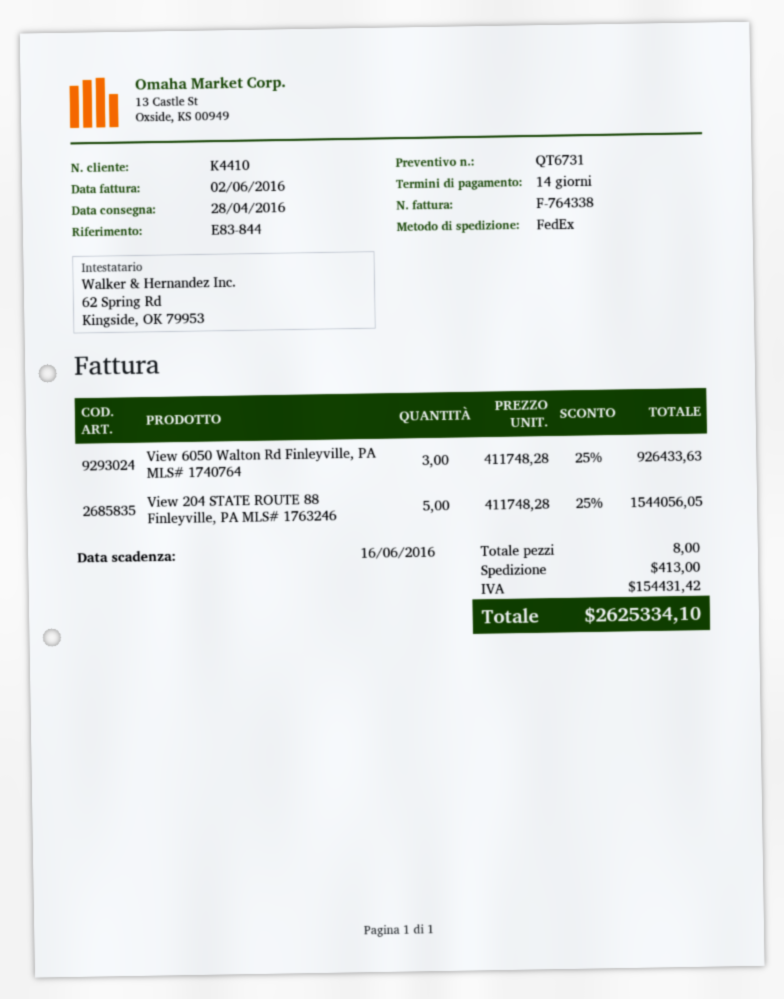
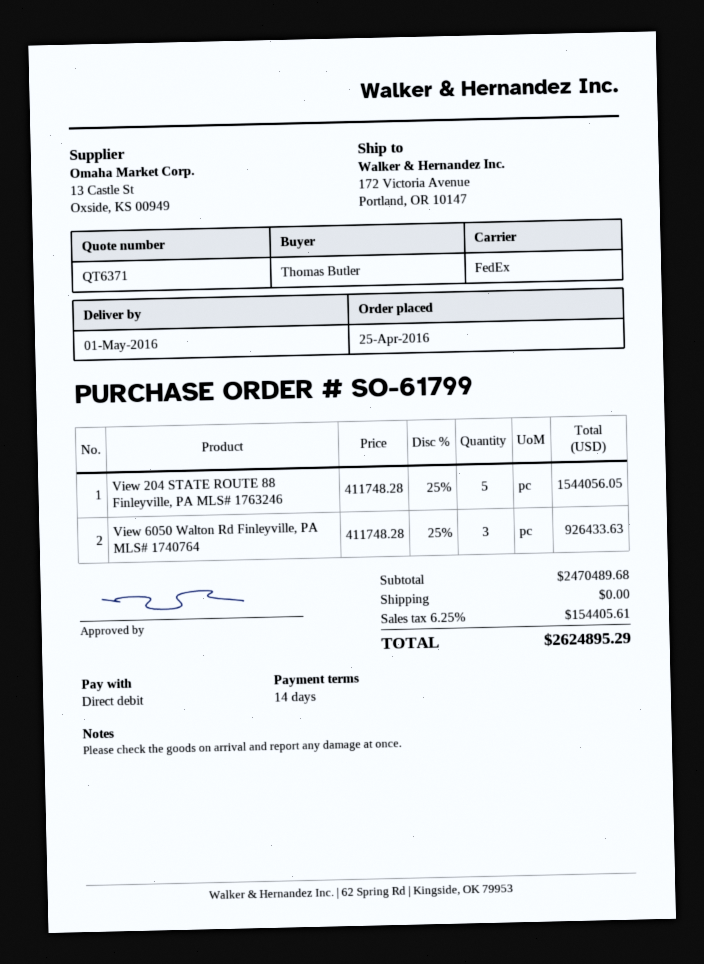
quote number: QT6731 -> QT6371
delivery date: 2016-04-28 -> 2016-05-01
shipping: 413.00 -> 0.00
tax: 154431.42 -> 154405.61
total: 2625334.10 -> 2624895.29

